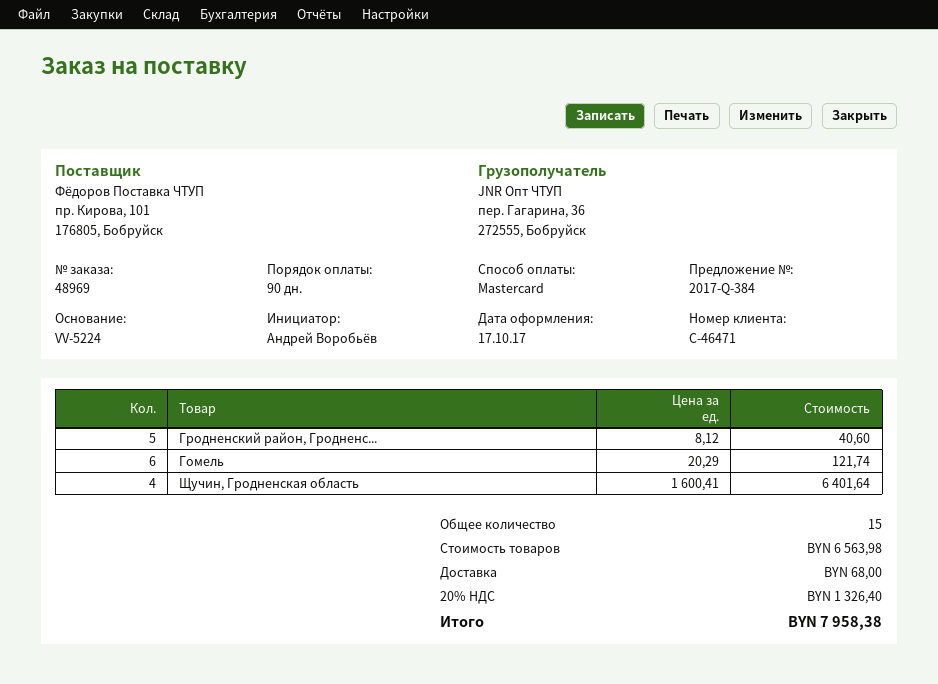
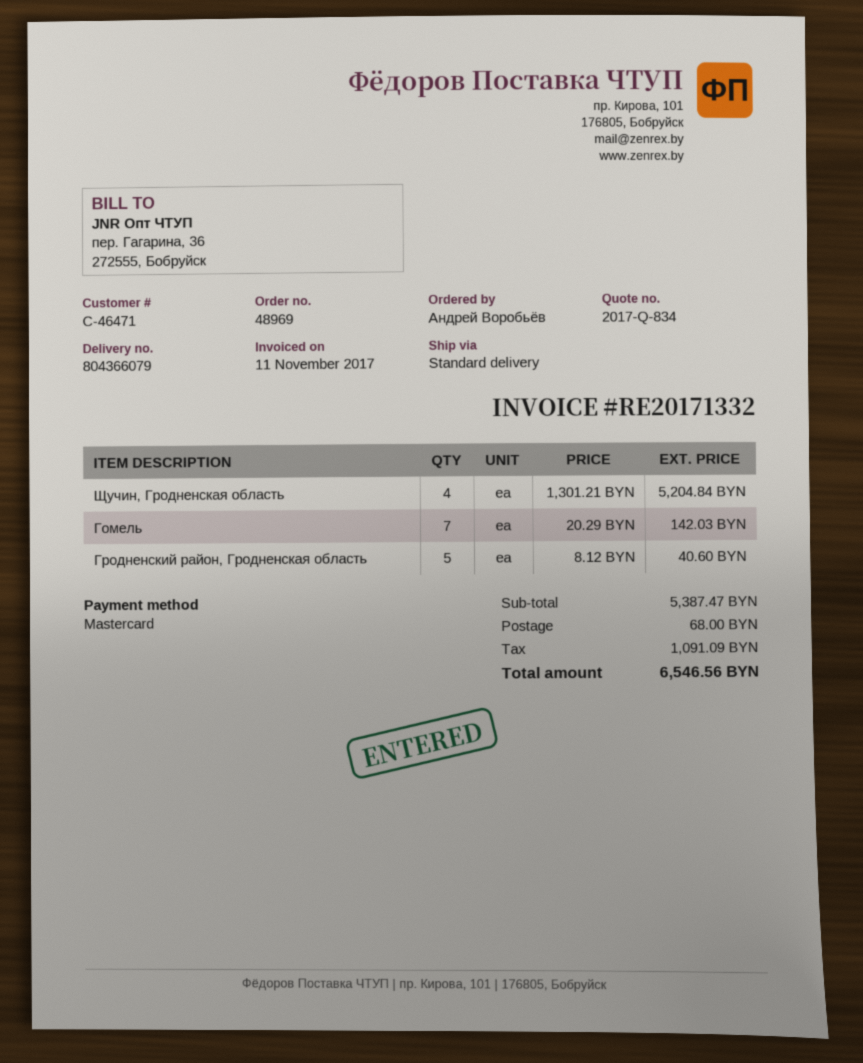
quote number: 2017-Q-384 -> 2017-Q-834
Гомель: 6 x 20.29 = 121.74 -> 7 x 20.29 = 142.03
Щучин, Гродненская область: 4 x 1600.41 = 6401.64 -> 4 x 1301.21 = 5204.84
subtotal: 6563.98 -> 5387.47
tax: 1326.40 -> 1091.09
total: 7958.38 -> 6546.56

